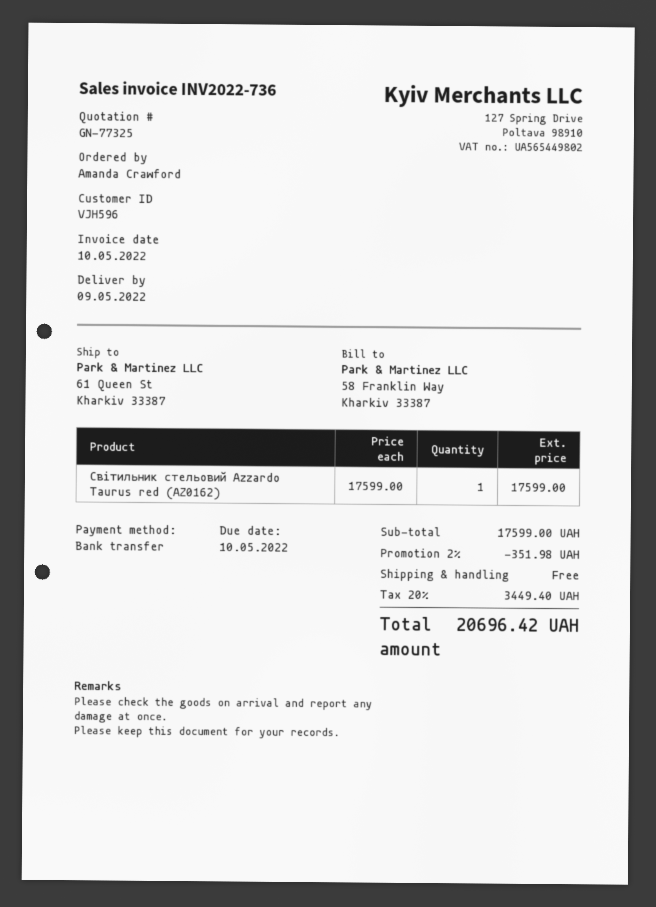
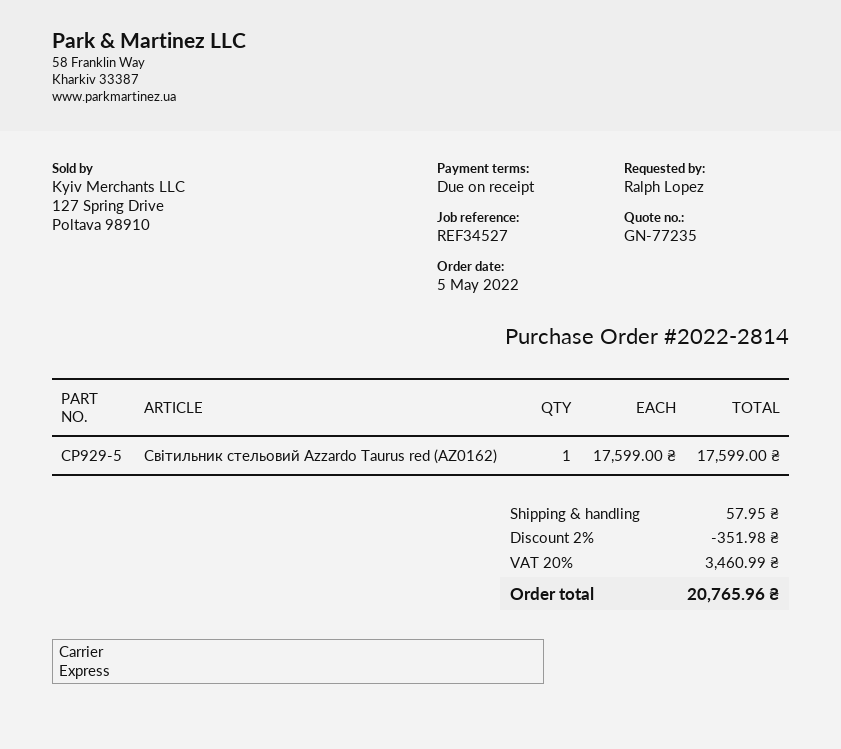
quote number: GN-77325 -> GN-77235
ordered by: Amanda Crawford -> Ralph Lopez
shipping: 0.00 -> 57.95
tax: 20% = 3449.40 -> 20% = 3460.99
total: 20696.42 -> 20765.96

